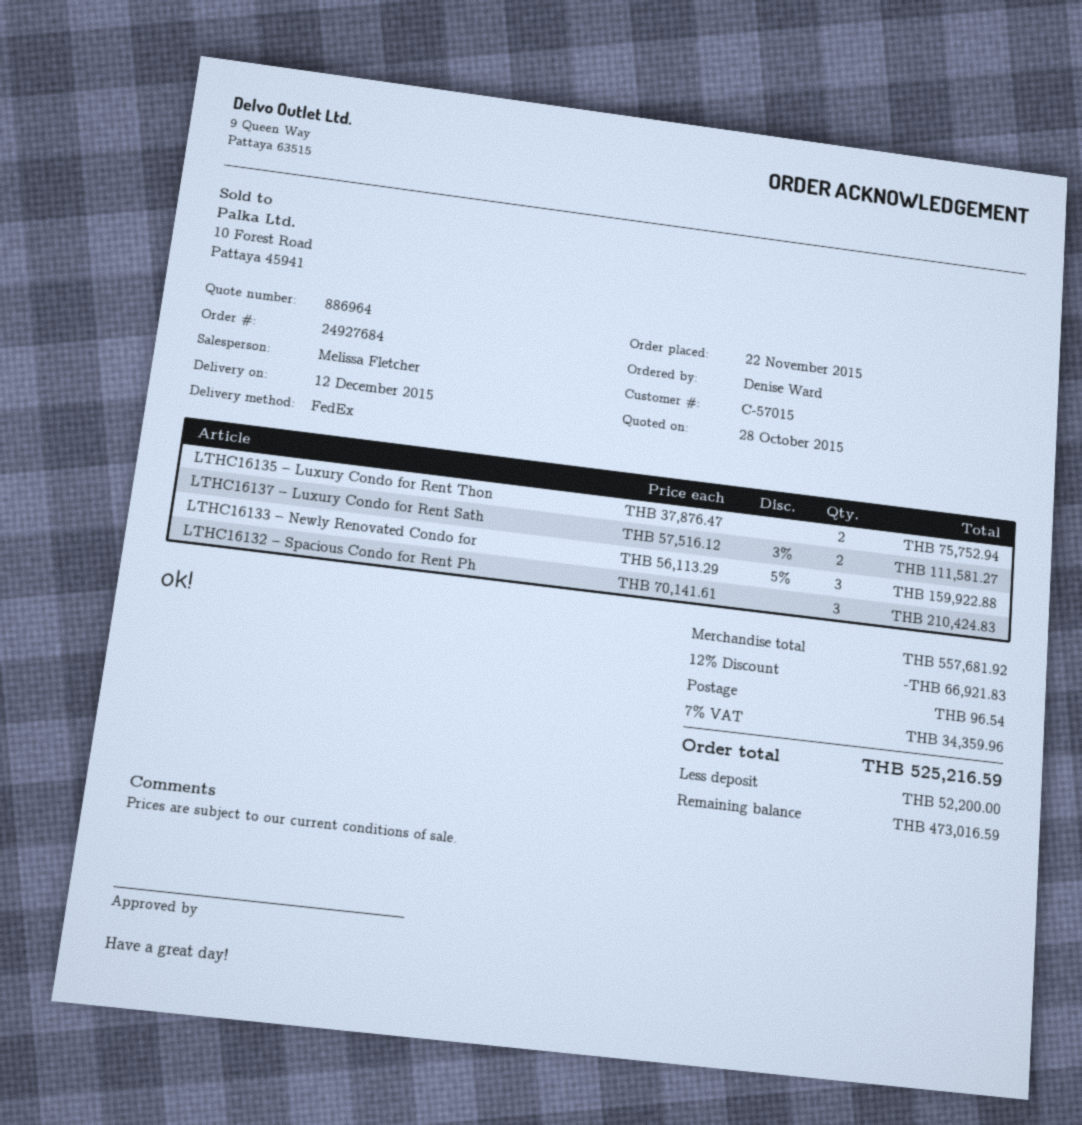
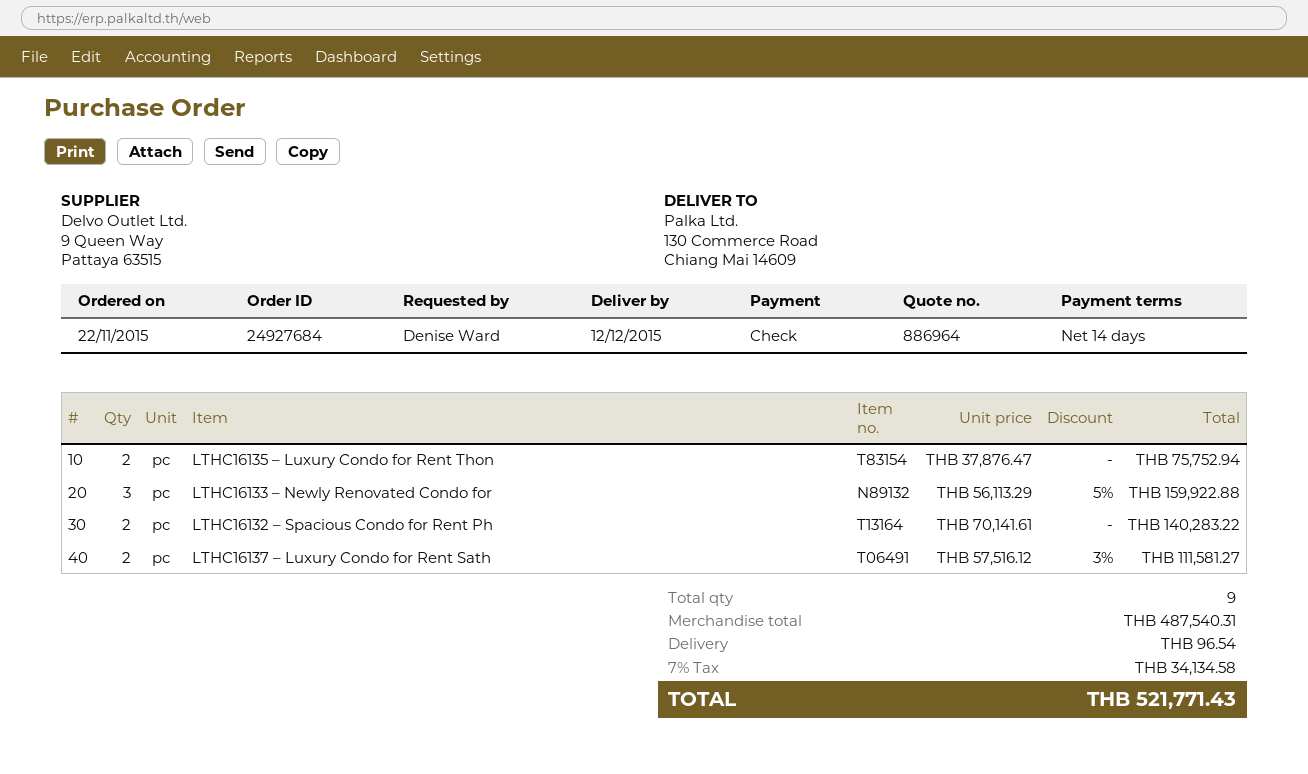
LTHC16132 – Spacious Condo for Rent Ph: 3 x 70141.61 = 210424.83 -> 2 x 70141.61 = 140283.22
subtotal: 557681.92 -> 487540.31
discount: 12% = 66921.83 -> none
tax: 7% = 34359.96 -> 7% = 34134.58
total: 525216.59 -> 521771.43

